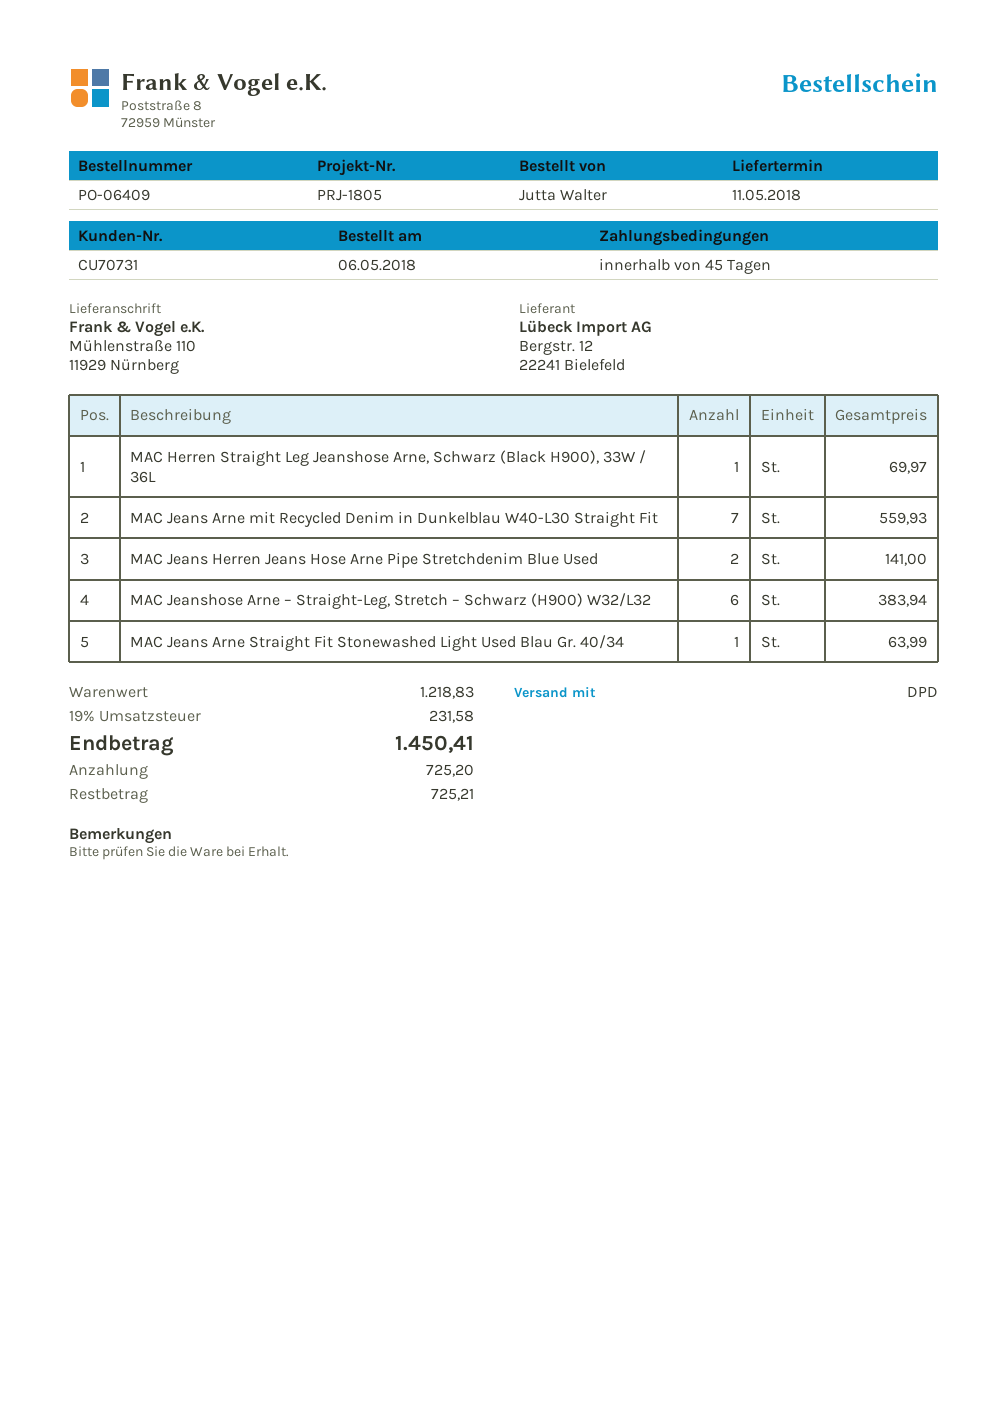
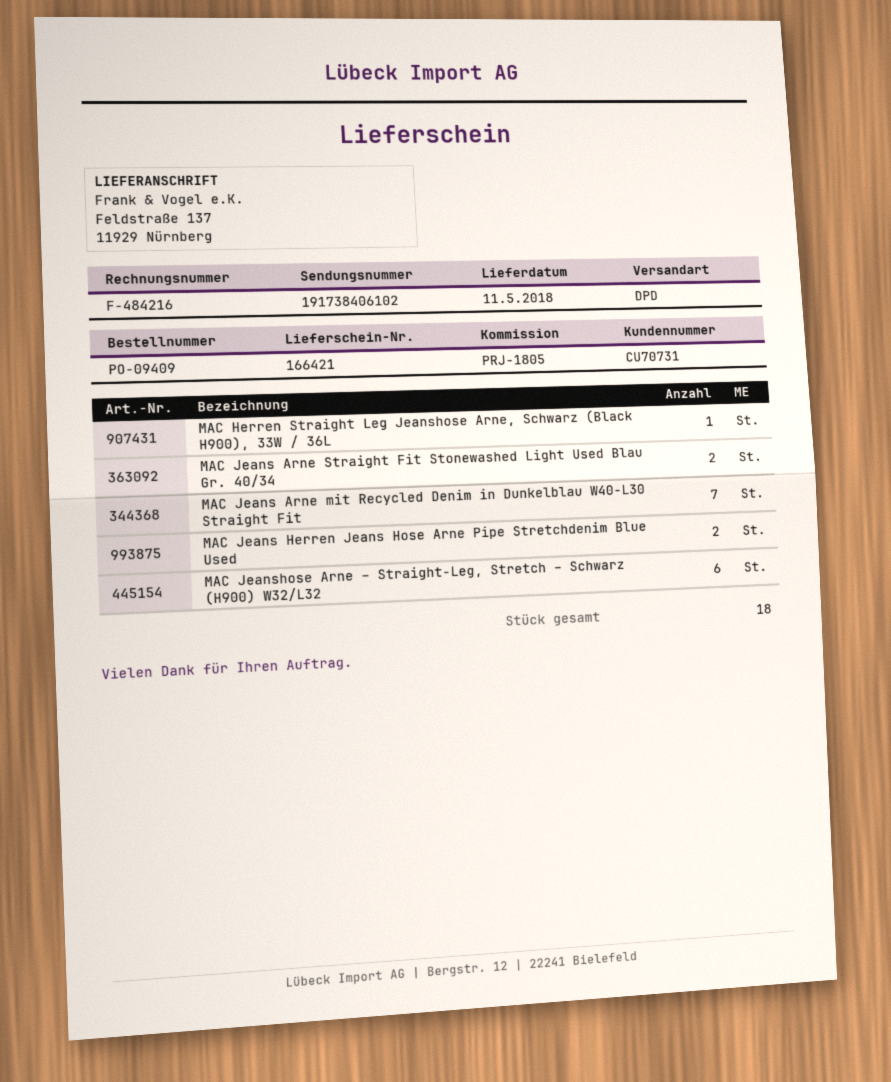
order number: PO-06409 -> PO-09409
ship to: Mühlenstraße 110, 11929 Nürnberg -> Feldstraße 137, 11929 Nürnberg
MAC Jeans Arne Straight Fit Stonewashed Light Used Blau Gr. 40/34: 1 -> 2

